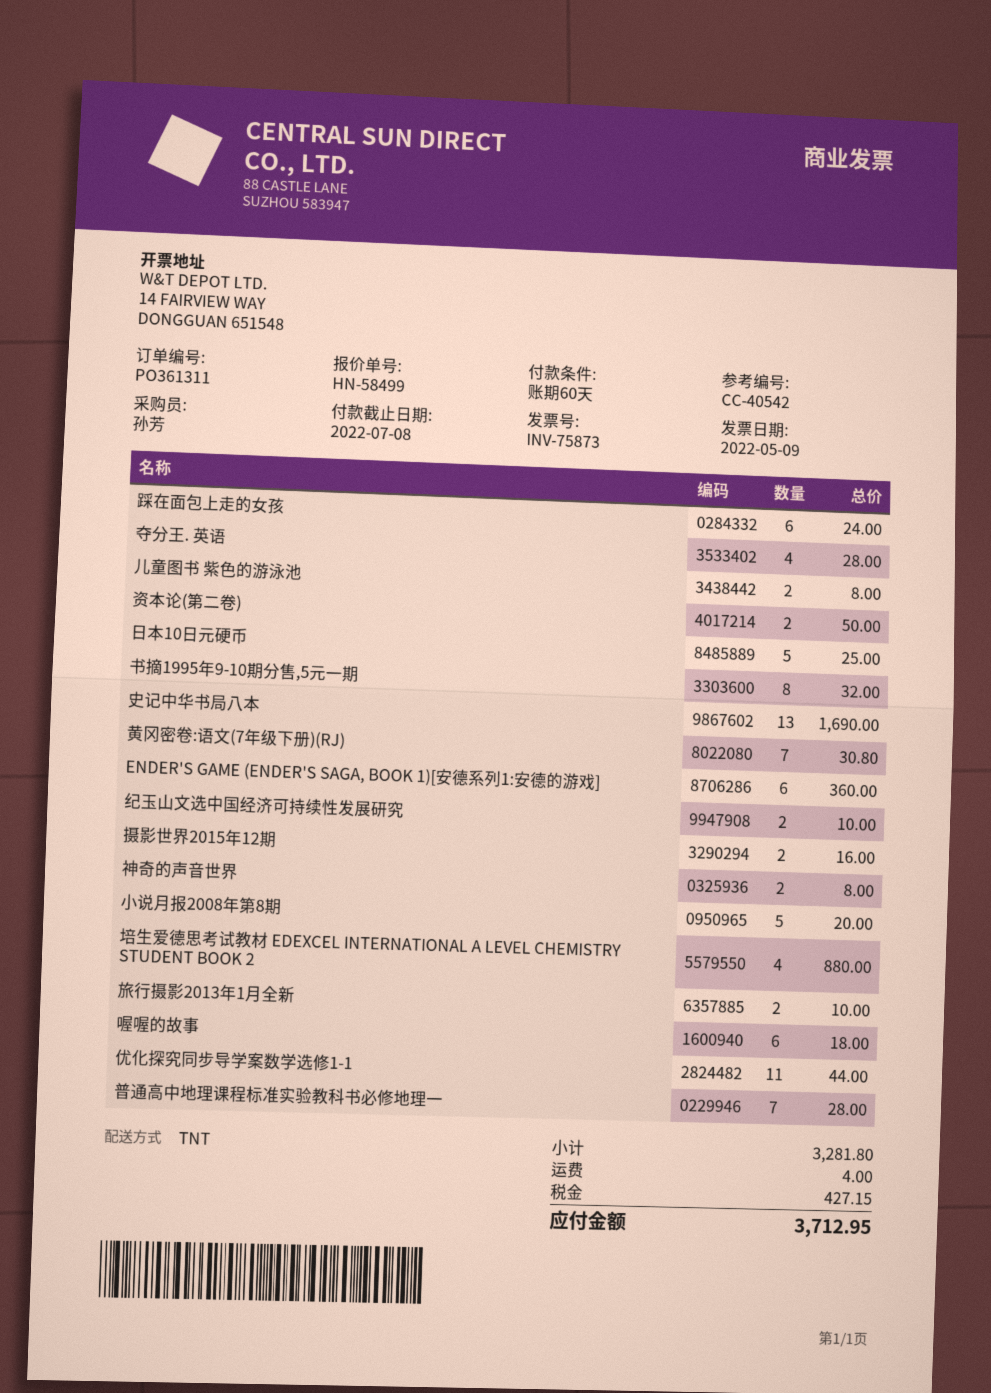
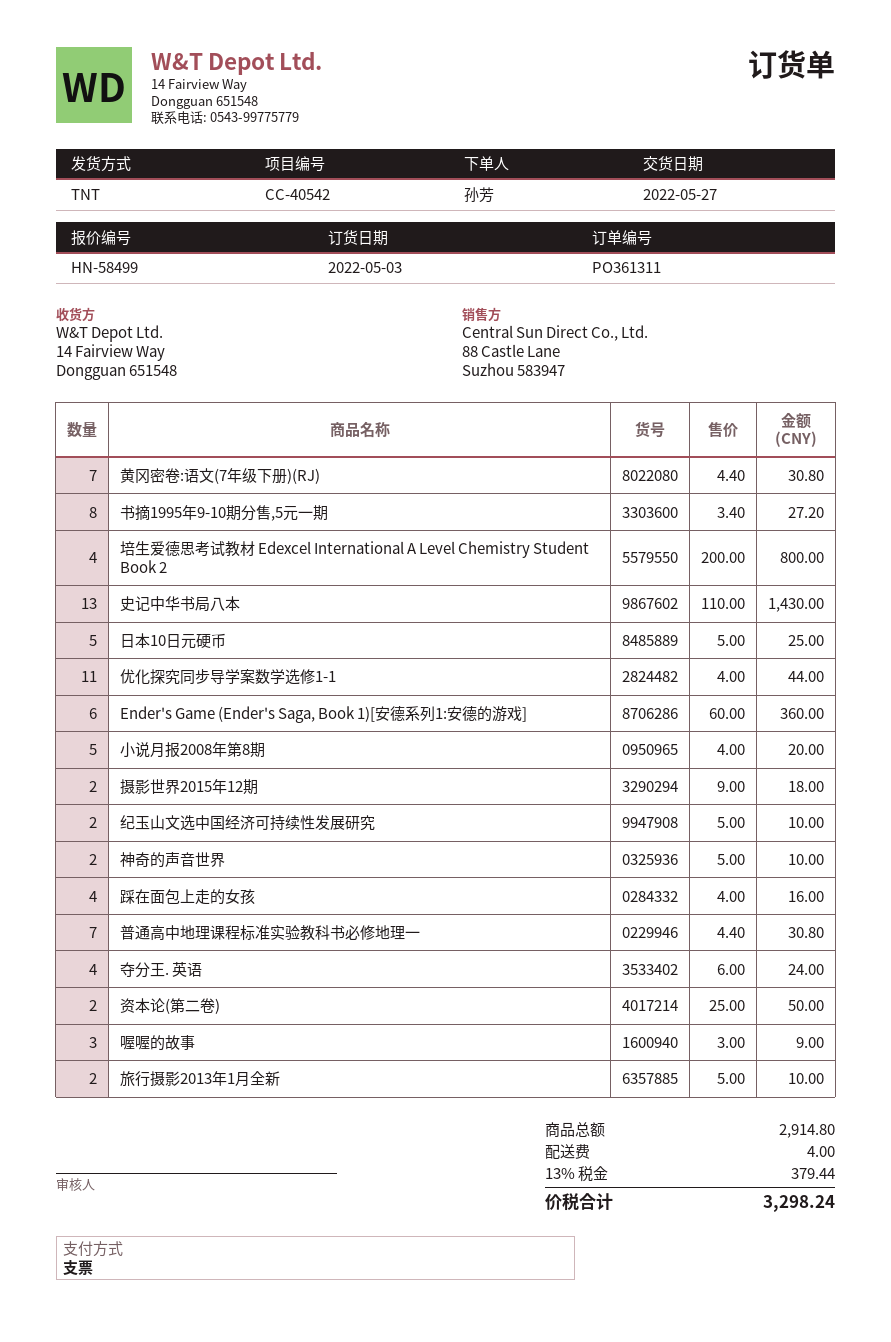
踩在面包上走的女孩: 6 for 24.00 -> 4 for 16.00
夺分王. 英语: 4 for 28.00 -> 4 for 24.00
儿童图书 紫色的游泳池: 2 for 8.00 -> none
书摘1995年9-10期分售,5元一期: 8 for 32.00 -> 8 for 27.20
史记中华书局八本: 13 for 1690.00 -> 13 for 1430.00
摄影世界2015年12期: 2 for 16.00 -> 2 for 18.00
神奇的声音世界: 2 for 8.00 -> 2 for 10.00
培生爱德思考试教材 EDEXCEL INTERNATIONAL A LEVEL CHEMISTRY STUDENT BOOK 2: 4 for 880.00 -> 4 for 800.00
喔喔的故事: 6 for 18.00 -> 3 for 9.00
普通高中地理课程标准实验教科书必修地理一: 7 for 28.00 -> 7 for 30.80
subtotal: 3281.80 -> 2914.80
tax: 427.15 -> 379.44
total: 3712.95 -> 3298.24

